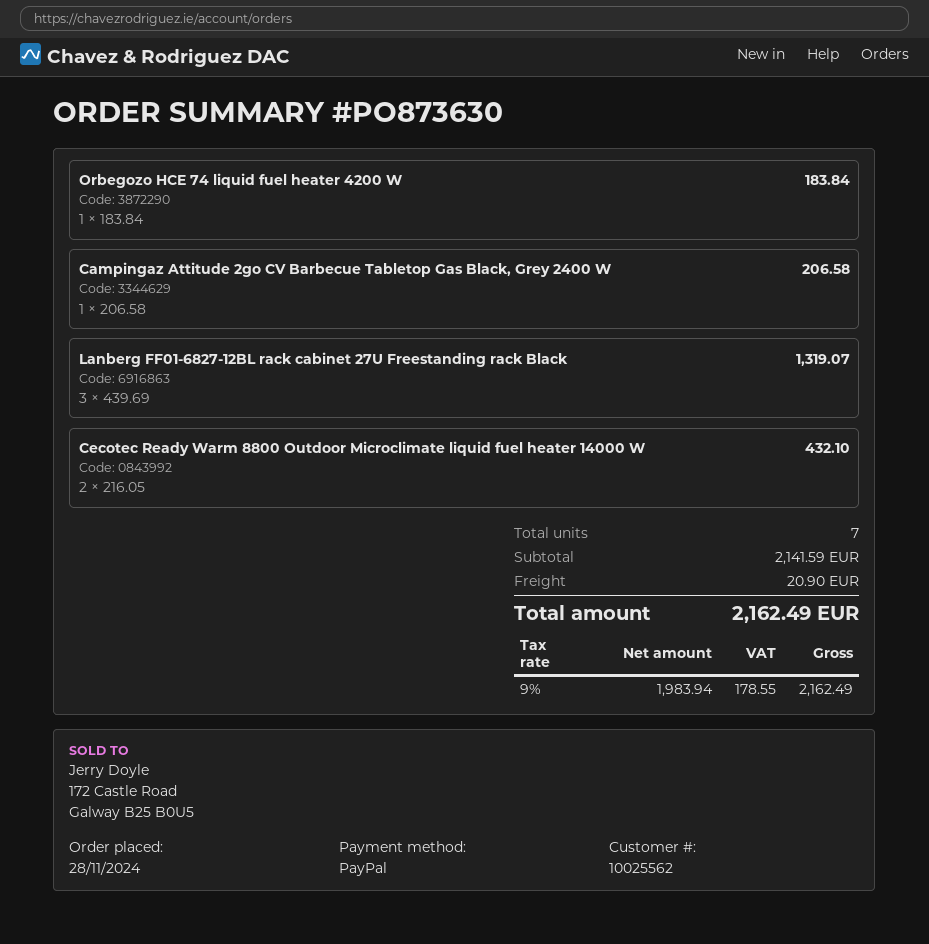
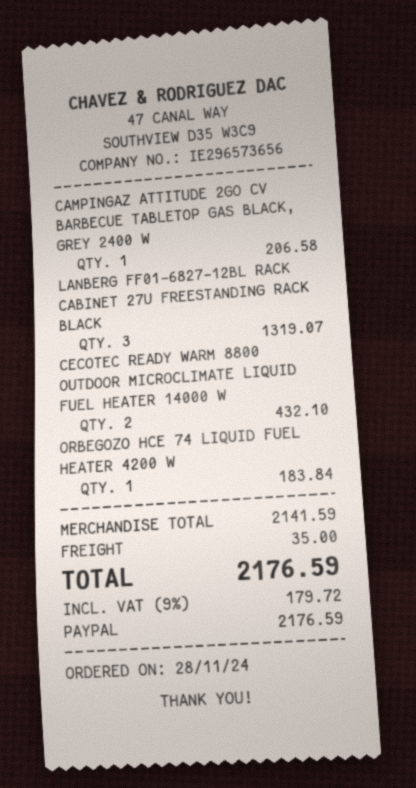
shipping: 20.90 -> 35.00
tax: 9% = 178.55 -> 9% = 179.72
total: 2162.49 -> 2176.59

